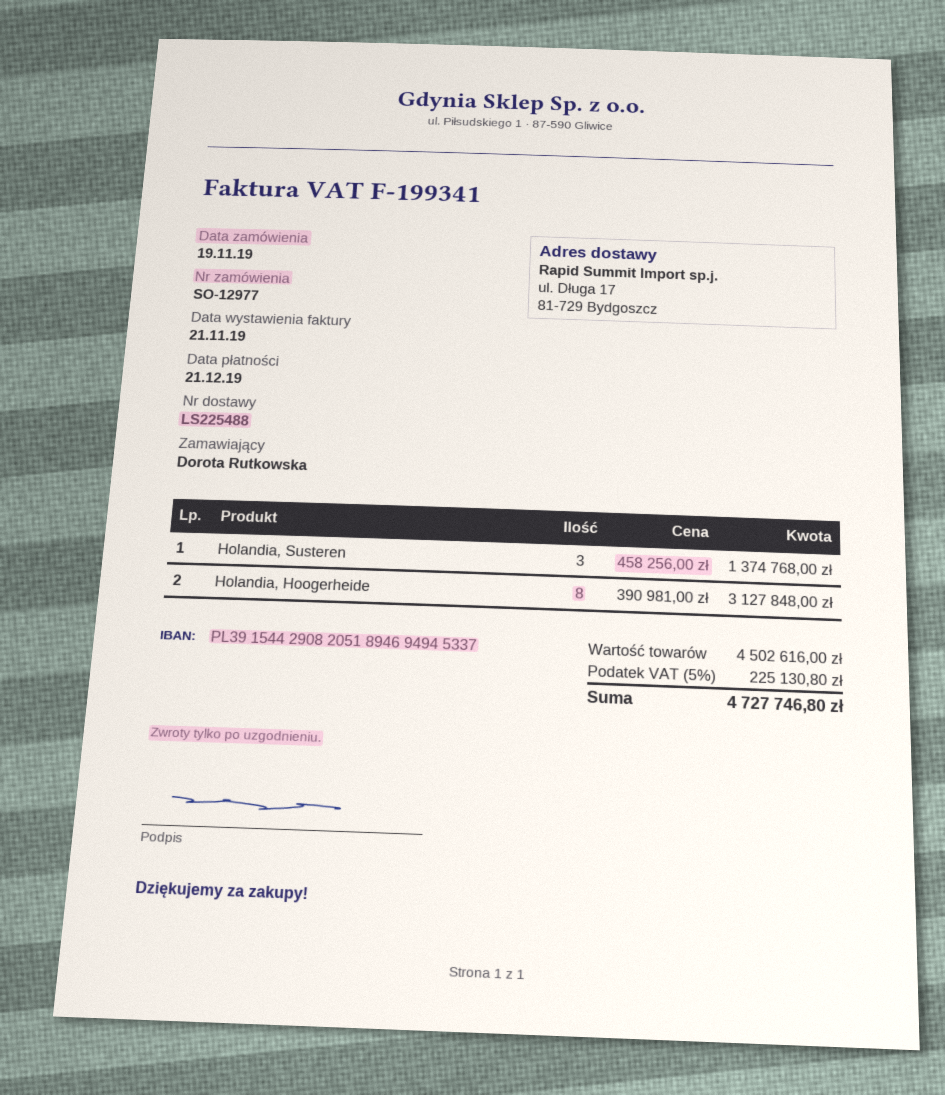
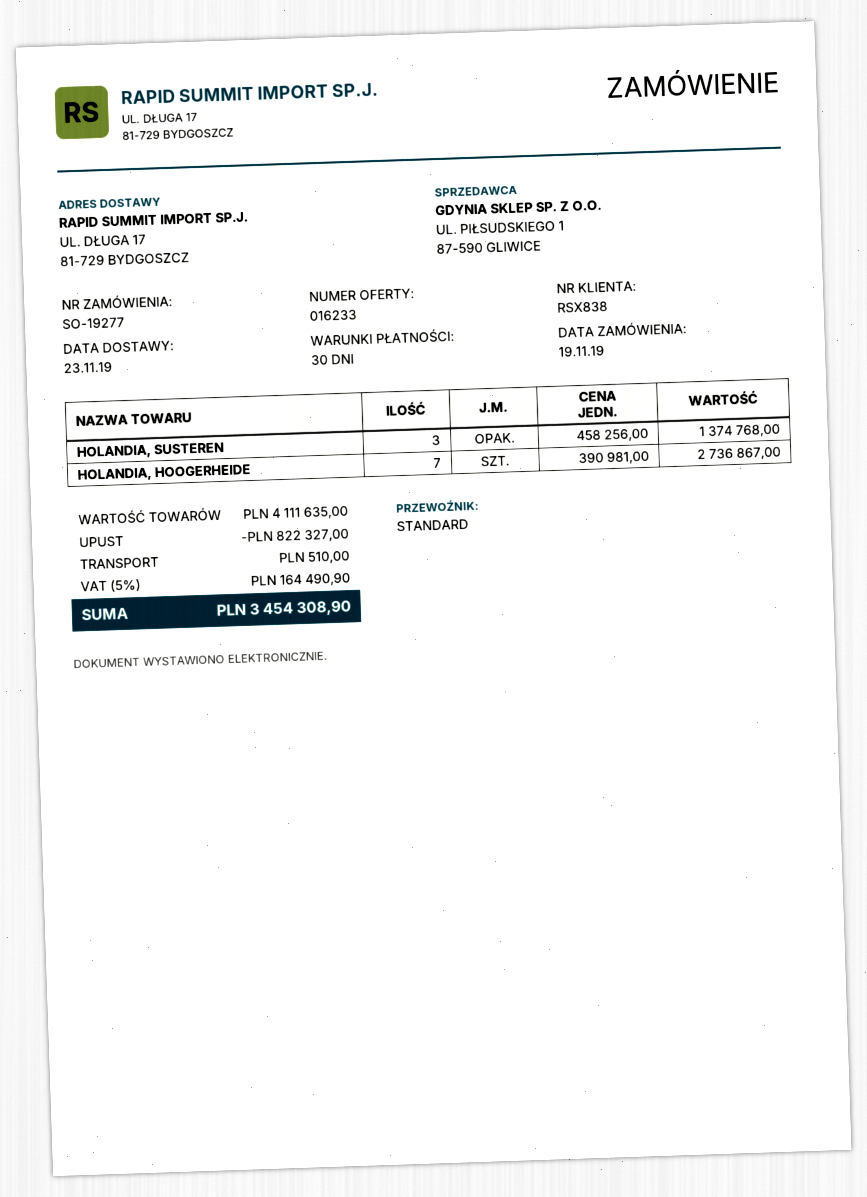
order number: SO-12977 -> SO-19277
Holandia, Hoogerheide: 8 x 390981.00 = 3127848.00 -> 7 x 390981.00 = 2736867.00
subtotal: 4502616.00 -> 4111635.00
discount: none -> 822327.00
shipping: none -> 510.00
tax: 5% = 225130.80 -> 5% = 164490.90
total: 4727746.80 -> 3454308.90

